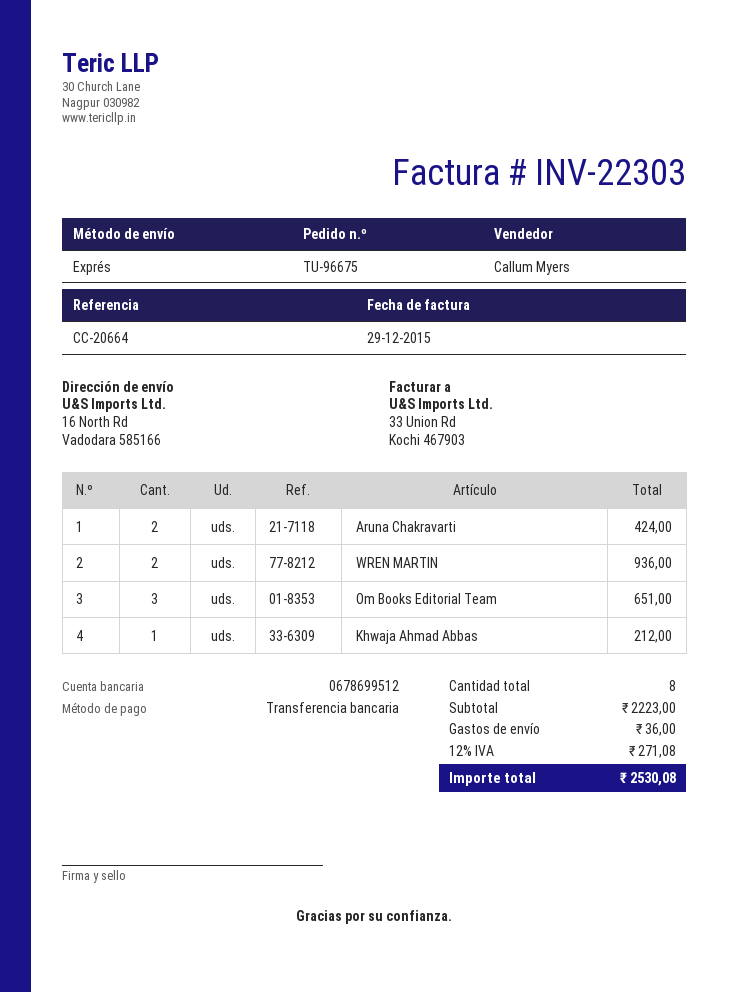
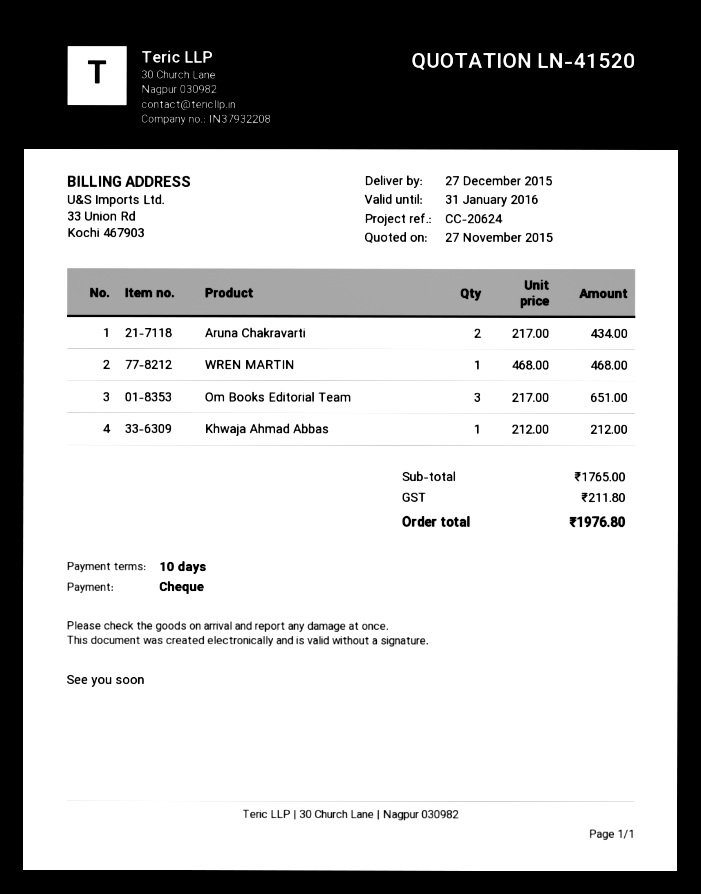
reference: CC-20664 -> CC-20624
payment method: bank transfer -> cheque
Aruna Chakravarti: 2 for 424.00 -> 2 for 434.00
WREN MARTIN: 2 for 936.00 -> 1 for 468.00
subtotal: 2223.00 -> 1765.00
shipping: 36.00 -> none
tax: 271.08 -> 211.80
total: 2530.08 -> 1976.80

